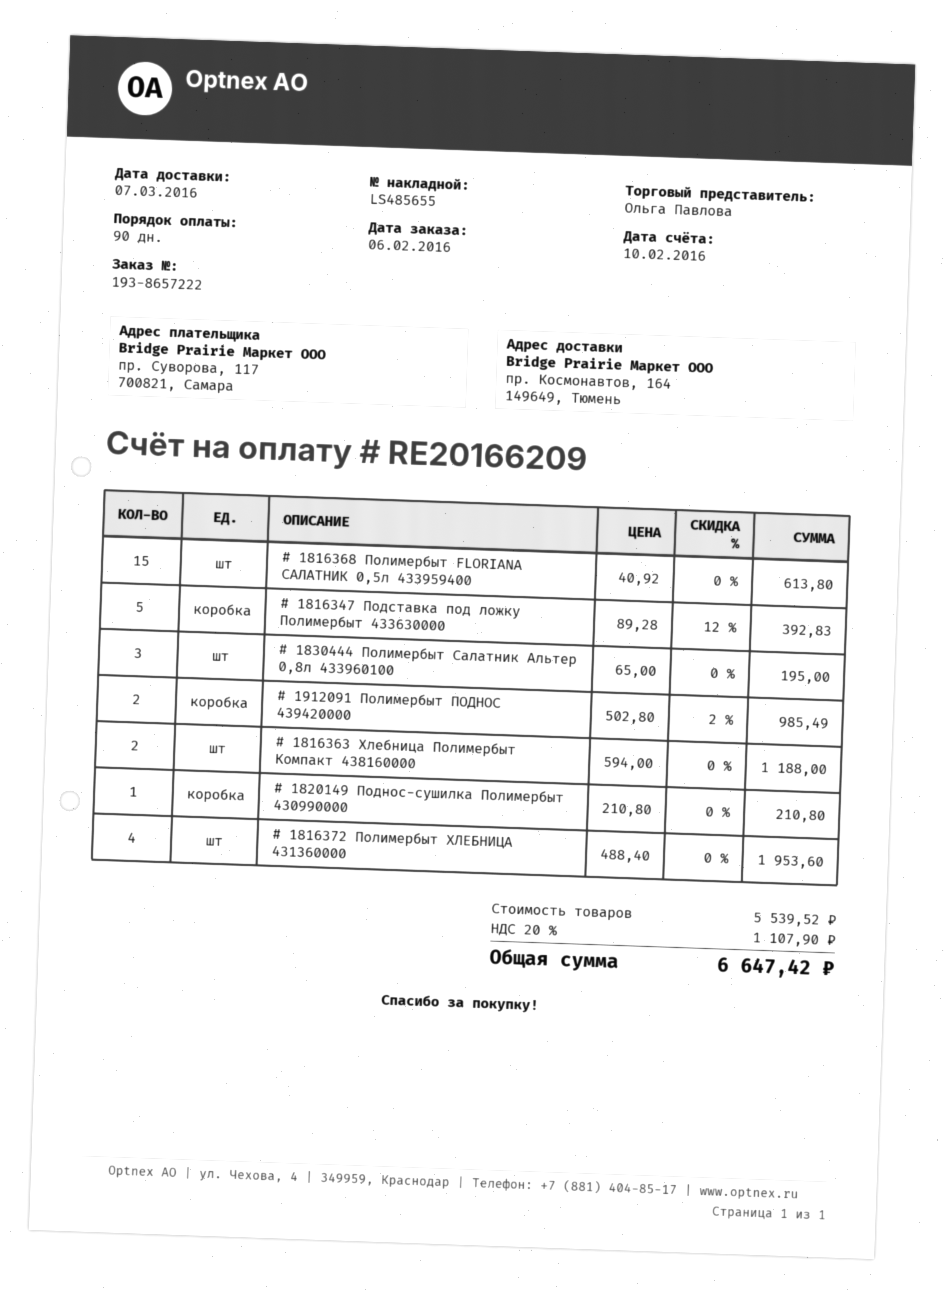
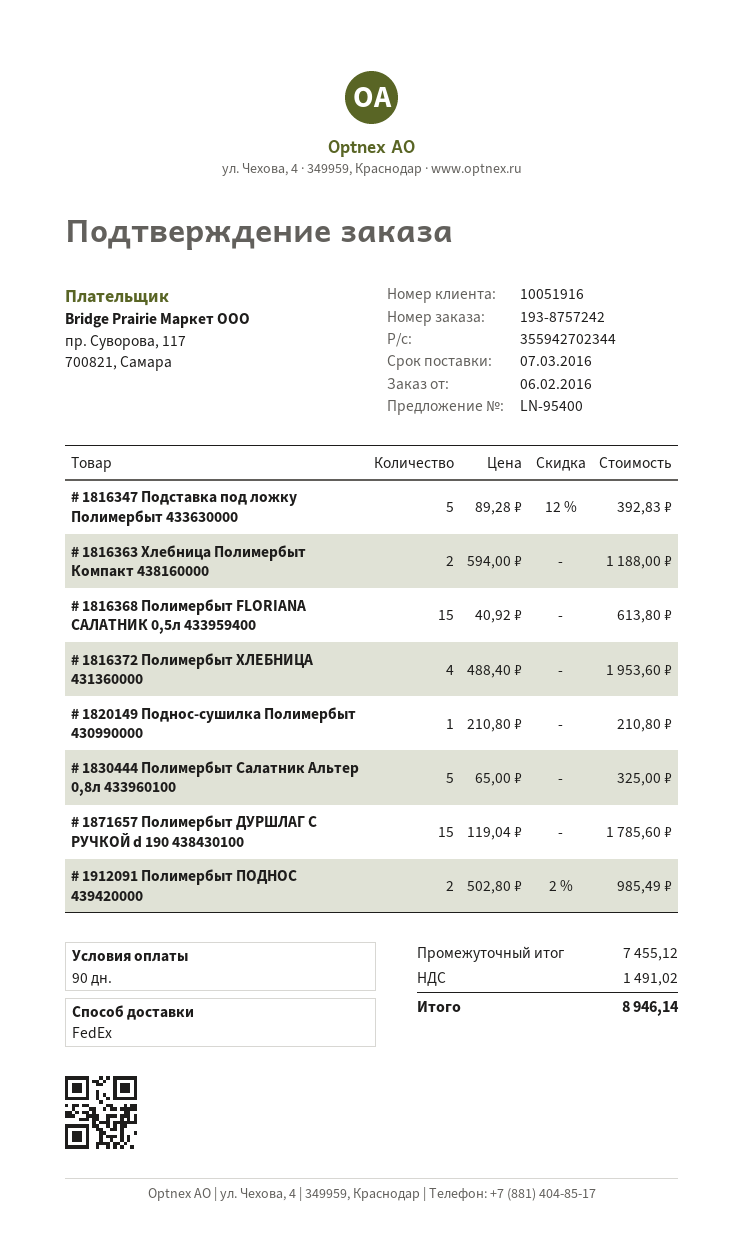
order number: 193-8657222 -> 193-8757242
# 1830444 Полимербыт Салатник Альтер 0,8л 433960100: 3 x 65.00 = 195.00 -> 5 x 65.00 = 325.00
# 1871657 Полимербыт ДУРШЛАГ С РУЧКОЙ d 190 438430100: none -> 15 x 119.04 = 1785.60
subtotal: 5539.52 -> 7455.12
tax: 1107.90 -> 1491.02
total: 6647.42 -> 8946.14

